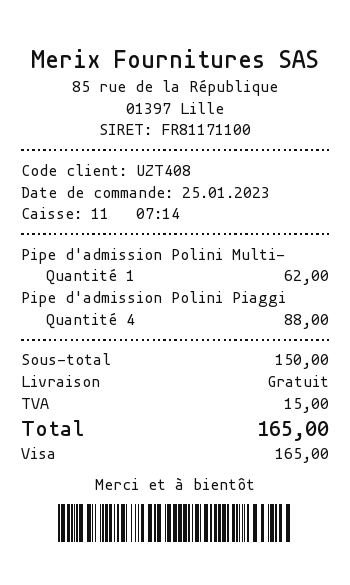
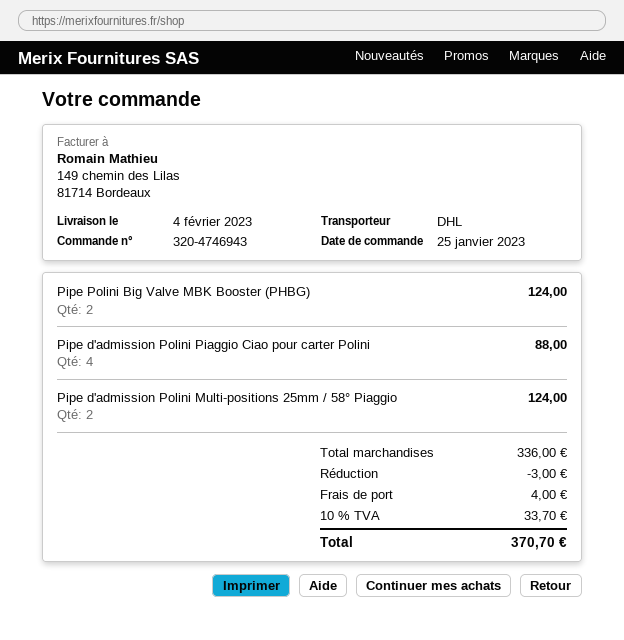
Pipe d'admission Polini Multi-: 1 for 62.00 -> 2 for 124.00
Pipe Polini Big Valve MBK Booster (PHBG): none -> 2 for 124.00
subtotal: 150.00 -> 336.00
discount: none -> 3.00
shipping: 0.00 -> 4.00
tax: 15.00 -> 33.70
total: 165.00 -> 370.70

